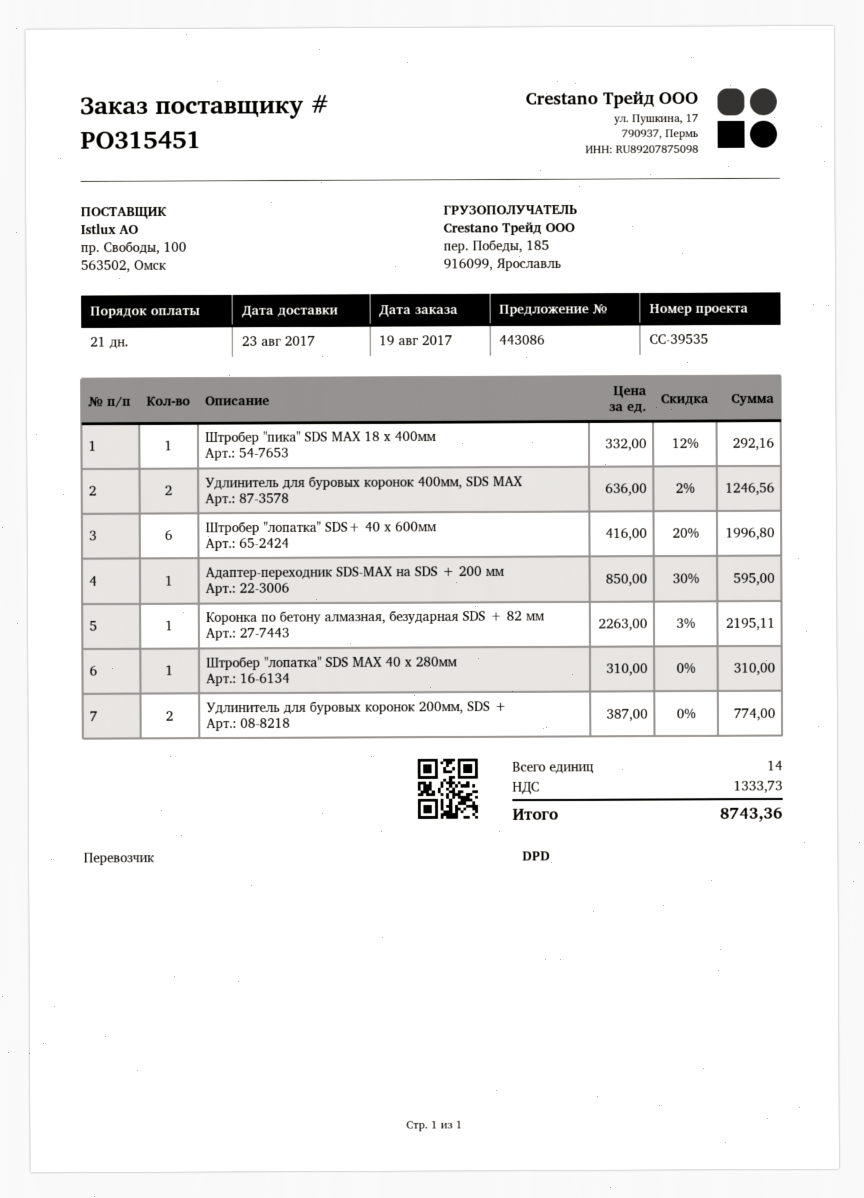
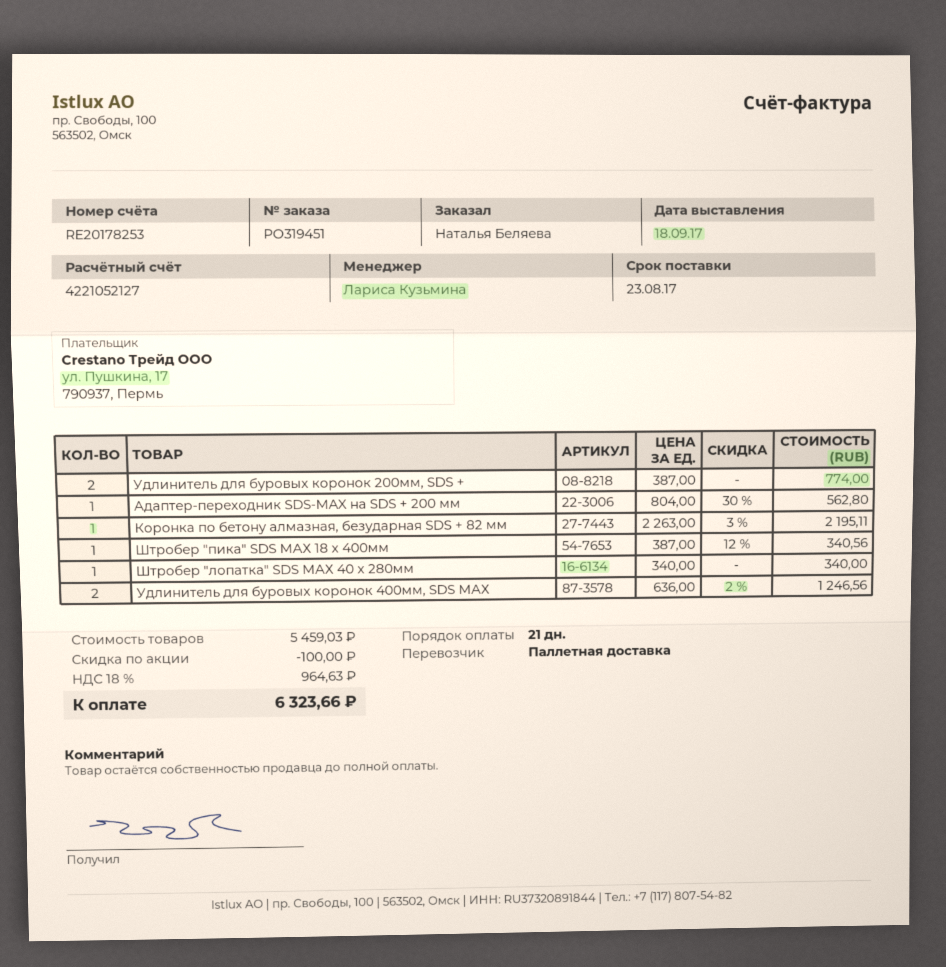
order number: PO315451 -> PO319451
shipping method: DPD -> pallet freight
Штробер "пика" SDS МАХ 18 х 400мм: 1 x 332.00 - 12% = 292.16 -> 1 x 387.00 - 12% = 340.56
Штробер "лопатка" SDS+ 40 х 600мм: 6 x 416.00 - 20% = 1996.80 -> none
Адаптер-переходник SDS-MAX на SDS + 200 мм: 1 x 850.00 - 30% = 595.00 -> 1 x 804.00 - 30% = 562.80
Штробер "лопатка" SDS МАХ 40 х 280мм: 1 x 310.00 = 310.00 -> 1 x 340.00 = 340.00
discount: none -> 100.00
tax: 1333.73 -> 964.63
total: 8743.36 -> 6323.66

